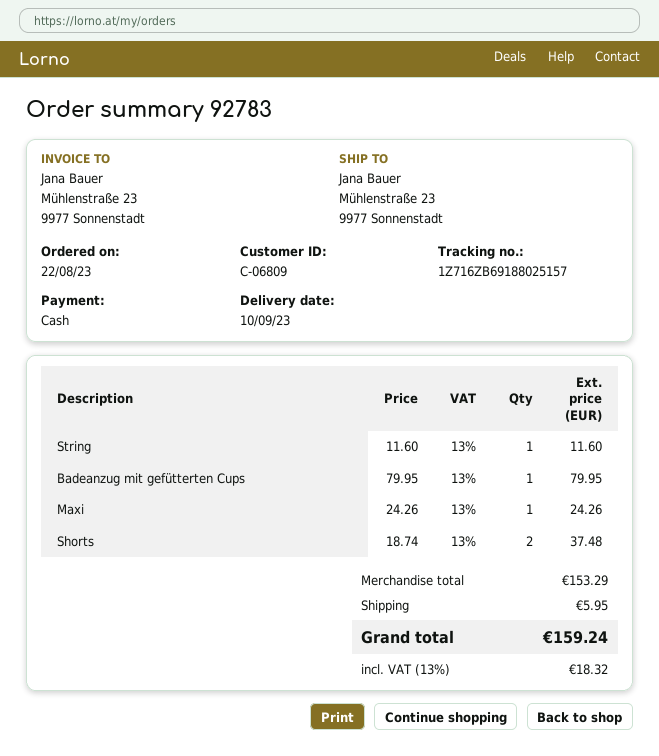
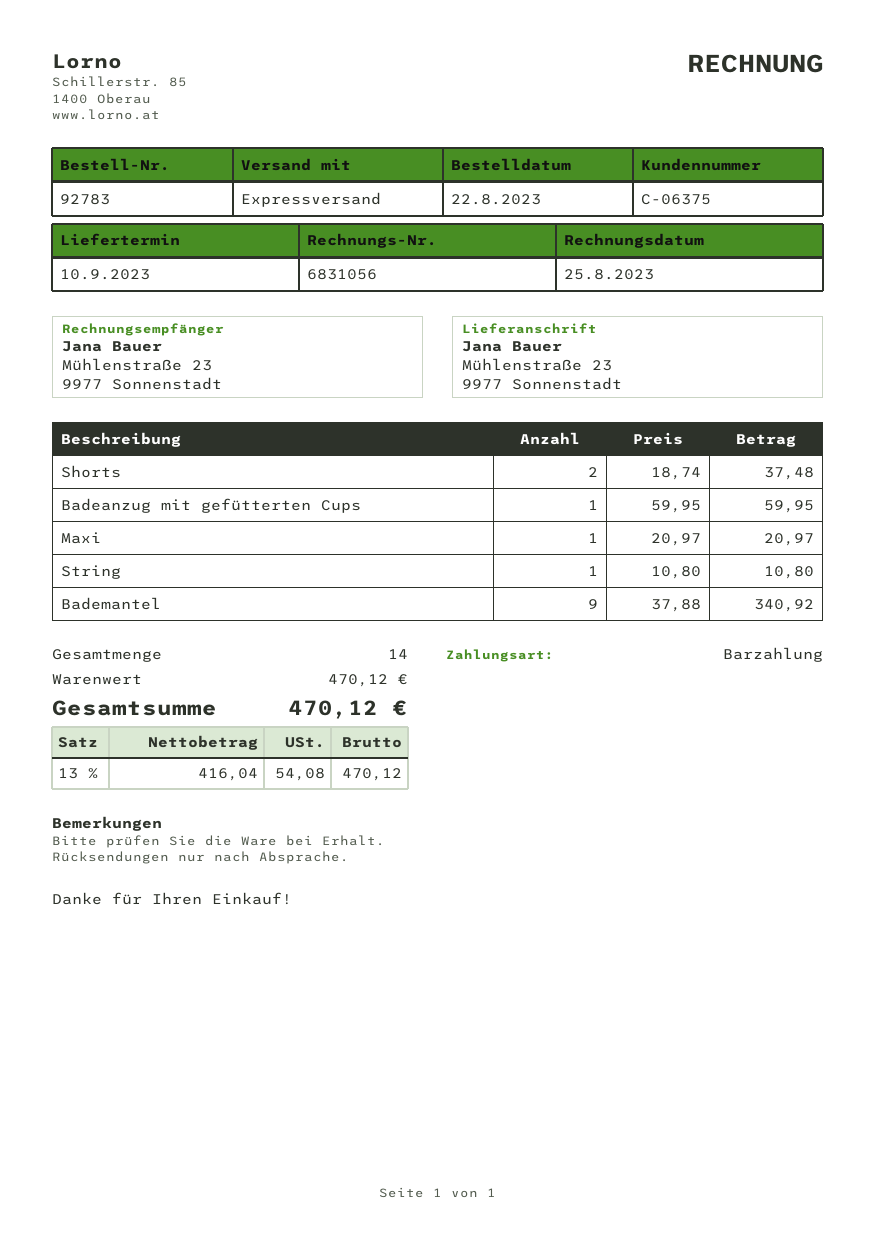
customer number: C-06809 -> C-06375
String: 1 x 11.60 = 11.60 -> 1 x 10.80 = 10.80
Badeanzug mit gefütterten Cups: 1 x 79.95 = 79.95 -> 1 x 59.95 = 59.95
Maxi: 1 x 24.26 = 24.26 -> 1 x 20.97 = 20.97
Bademantel: none -> 9 x 37.88 = 340.92
subtotal: 153.29 -> 470.12
shipping: 5.95 -> none
tax: 13% = 18.32 -> 13% = 54.08
total: 159.24 -> 470.12

